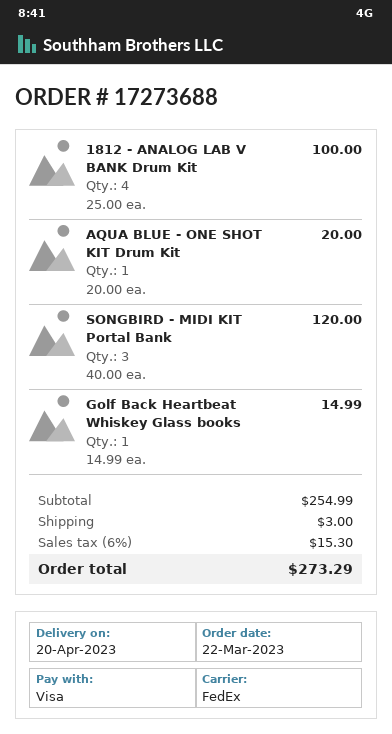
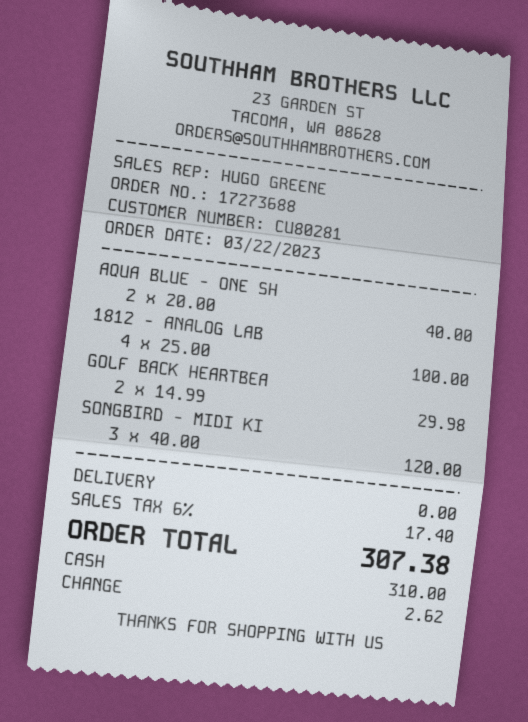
payment method: Visa -> cash
AQUA BLUE - ONE SHOT KIT Drum Kit: 1 x 20.00 = 20.00 -> 2 x 20.00 = 40.00
Golf Back Heartbeat Whiskey Glass books: 1 x 14.99 = 14.99 -> 2 x 14.99 = 29.98
shipping: 3.00 -> 0.00
tax: 6% = 15.30 -> 6% = 17.40
total: 273.29 -> 307.38

